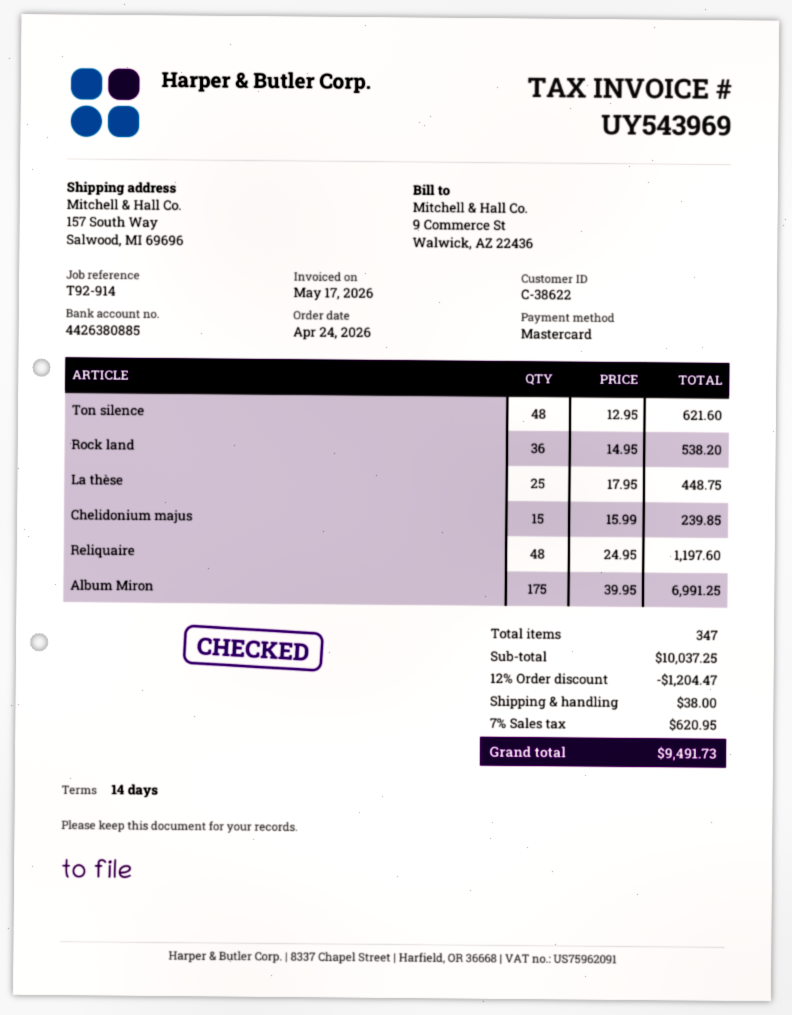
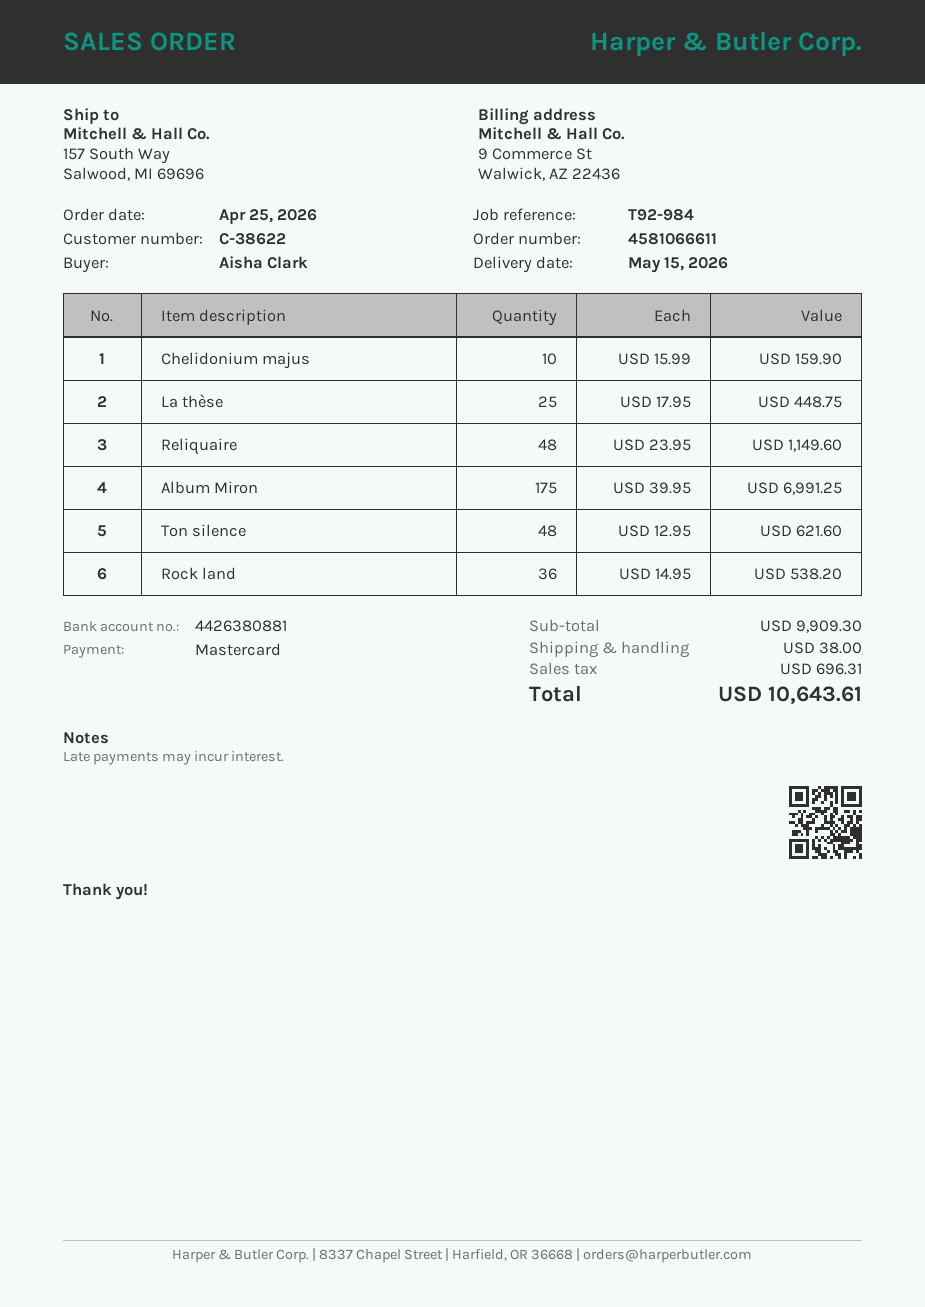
order date: 2026-04-24 -> 2026-04-25
reference: T92-914 -> T92-984
bank account: 4426380885 -> 4426380881
Chelidonium majus: 15 x 15.99 = 239.85 -> 10 x 15.99 = 159.90
Reliquaire: 48 x 24.95 = 1197.60 -> 48 x 23.95 = 1149.60
subtotal: 10037.25 -> 9909.30
discount: 12% = 1204.47 -> none
tax: 620.95 -> 696.31
total: 9491.73 -> 10643.61

